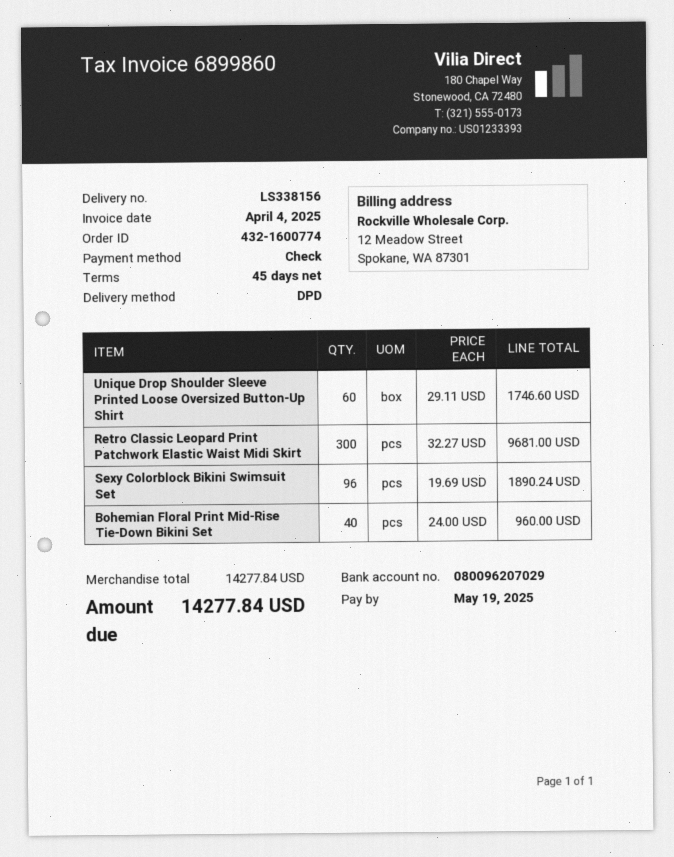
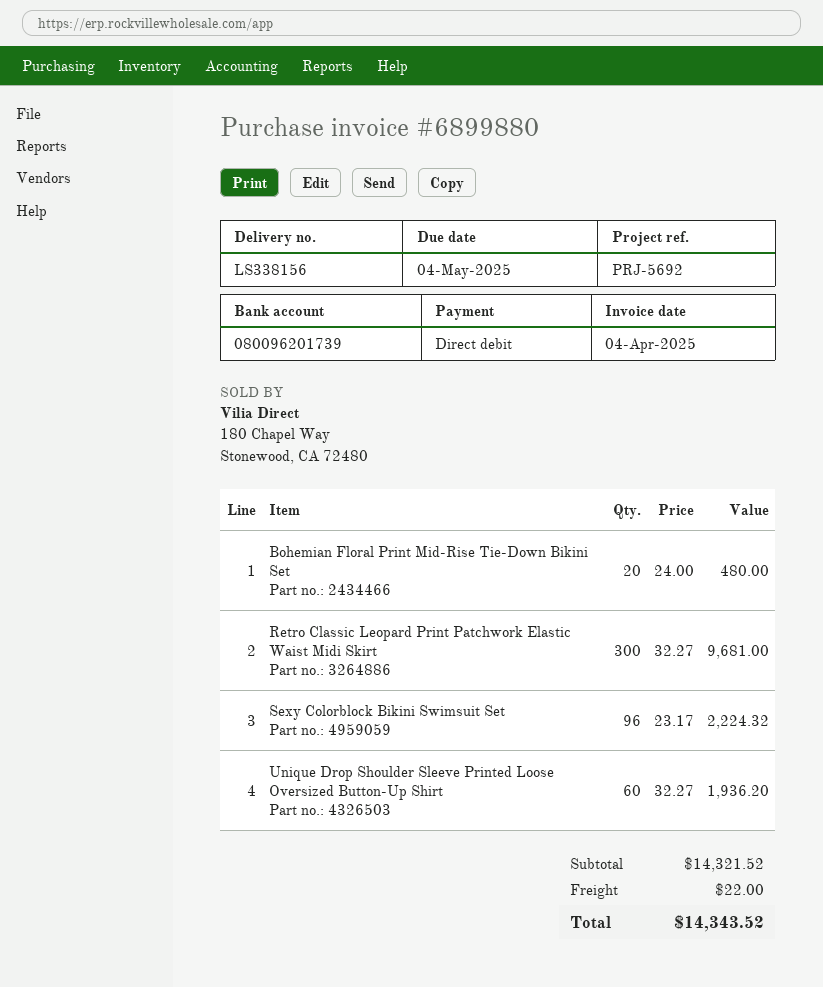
invoice number: 6899860 -> 6899880
due date: 2025-05-19 -> 2025-05-04
payment method: cheque -> direct debit
bank account: 080096207029 -> 080096201739
Unique Drop Shoulder Sleeve Printed Loose Oversized Button-Up Shirt: 60 x 29.11 = 1746.60 -> 60 x 32.27 = 1936.20
Sexy Colorblock Bikini Swimsuit Set: 96 x 19.69 = 1890.24 -> 96 x 23.17 = 2224.32
Bohemian Floral Print Mid-Rise Tie-Down Bikini Set: 40 x 24.00 = 960.00 -> 20 x 24.00 = 480.00
subtotal: 14277.84 -> 14321.52
shipping: none -> 22.00
total: 14277.84 -> 14343.52

